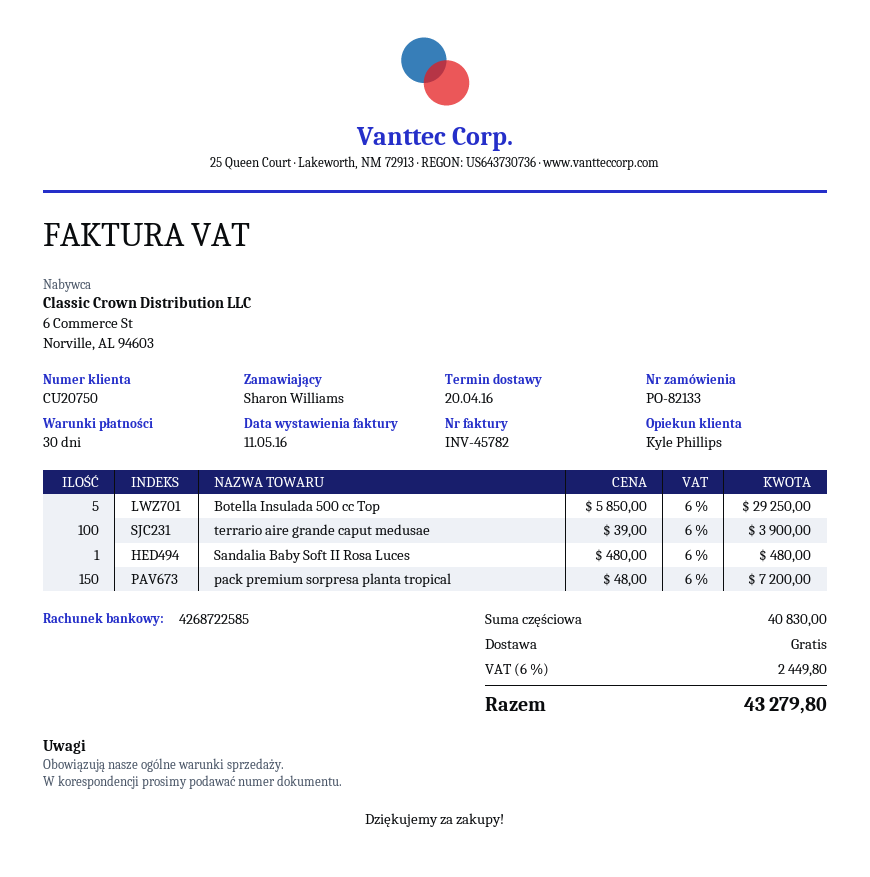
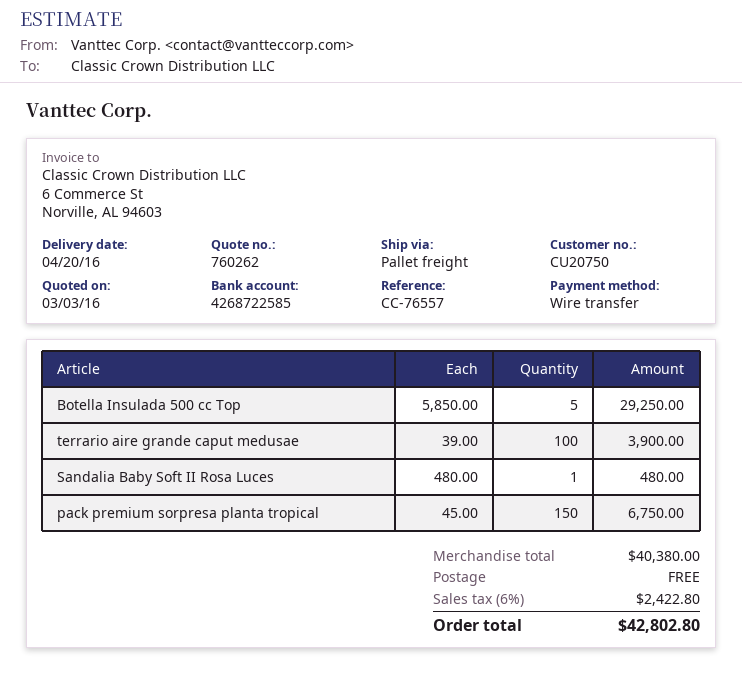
pack premium sorpresa planta tropical: 150 x 48.00 = 7200.00 -> 150 x 45.00 = 6750.00
subtotal: 40830.00 -> 40380.00
tax: 6% = 2449.80 -> 6% = 2422.80
total: 43279.80 -> 42802.80

